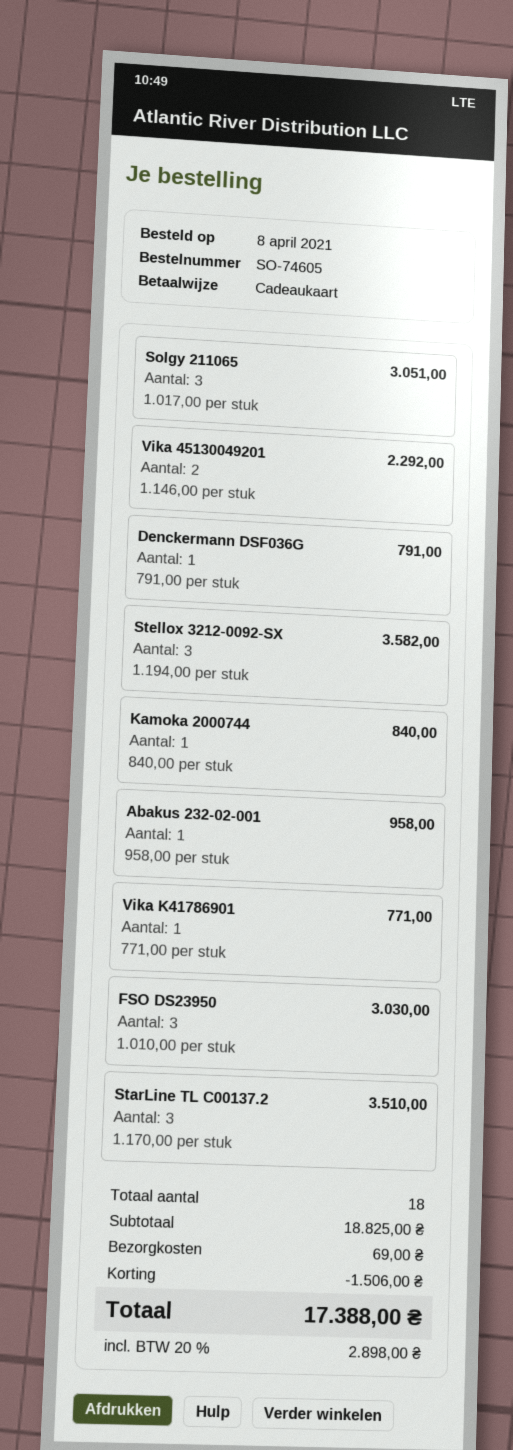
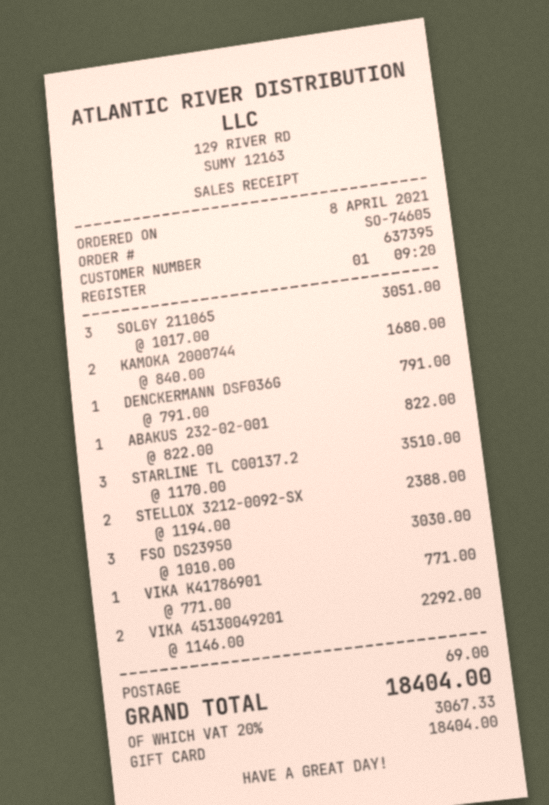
Stellox 3212-0092-SX: 3 x 1194.00 = 3582.00 -> 2 x 1194.00 = 2388.00
Kamoka 2000744: 1 x 840.00 = 840.00 -> 2 x 840.00 = 1680.00
Abakus 232-02-001: 1 x 958.00 = 958.00 -> 1 x 822.00 = 822.00
discount: 1506.00 -> none
tax: 20% = 2898.00 -> 20% = 3067.33
total: 17388.00 -> 18404.00

